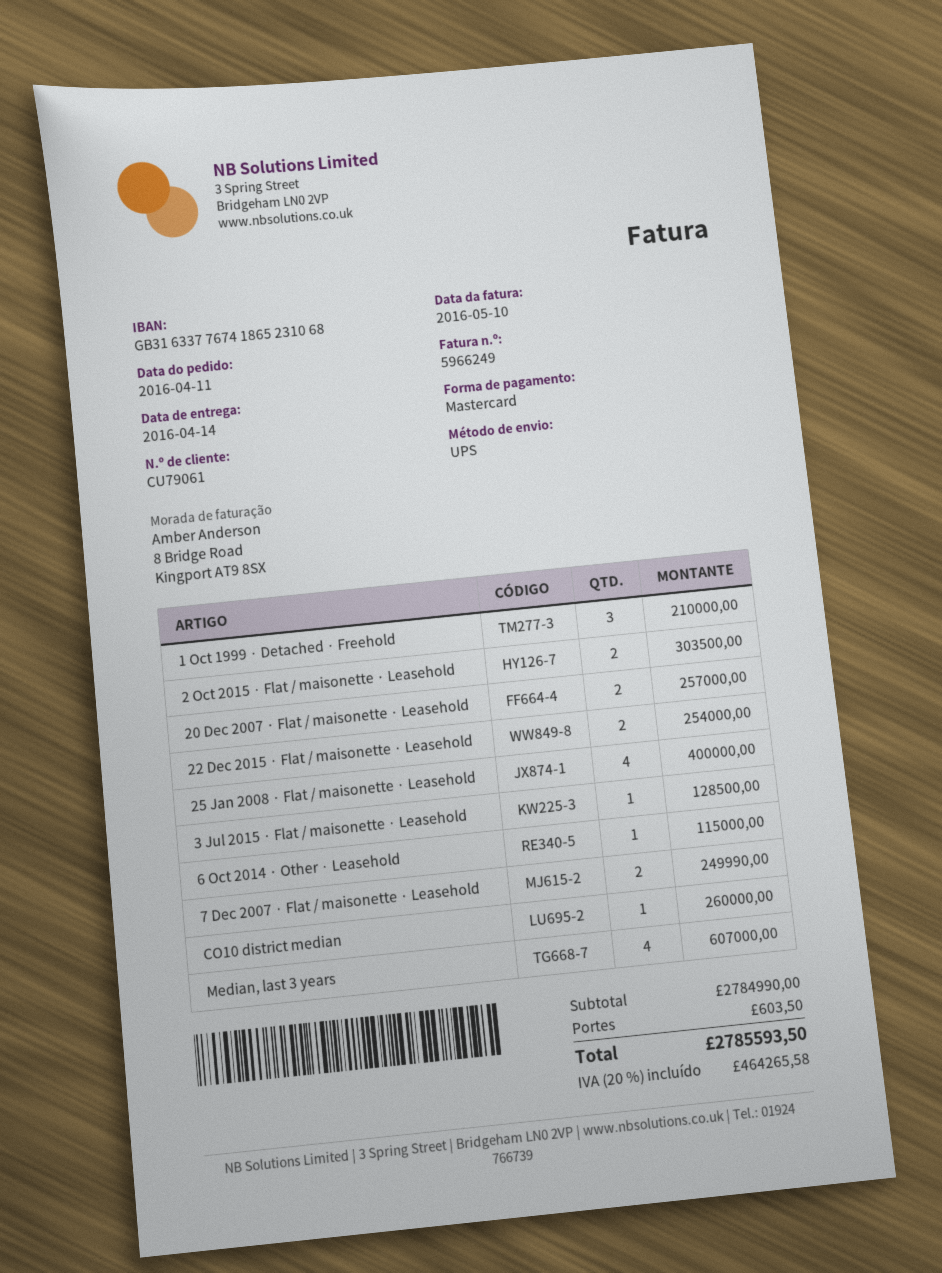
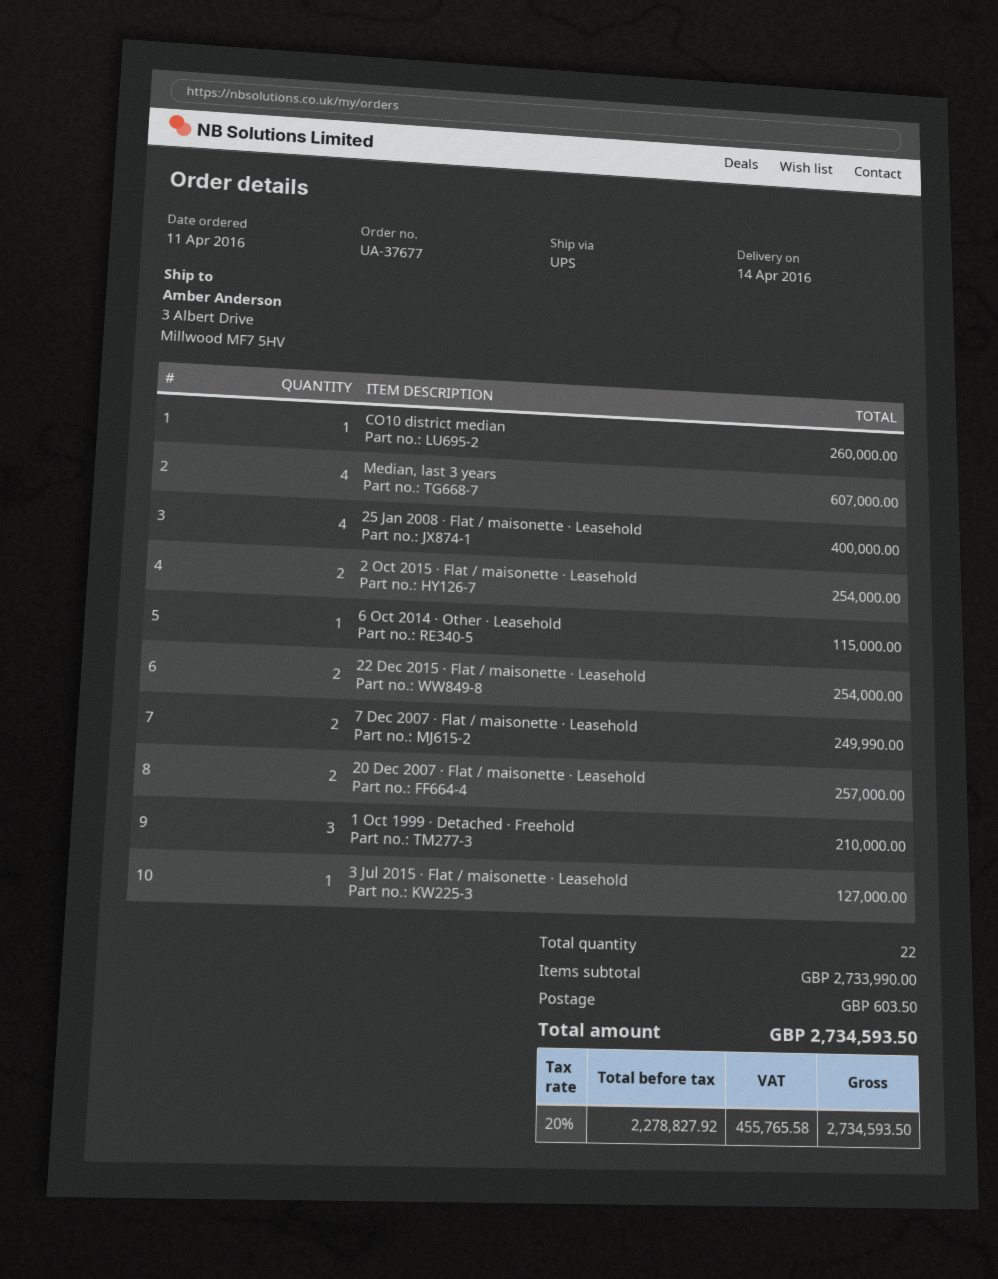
2 Oct 2015 · Flat / maisonette · Leasehold: 2 for 303500.00 -> 2 for 254000.00
3 Jul 2015 · Flat / maisonette · Leasehold: 1 for 128500.00 -> 1 for 127000.00
subtotal: 2784990.00 -> 2733990.00
tax: 20% = 464265.58 -> 20% = 455765.58
total: 2785593.50 -> 2734593.50

